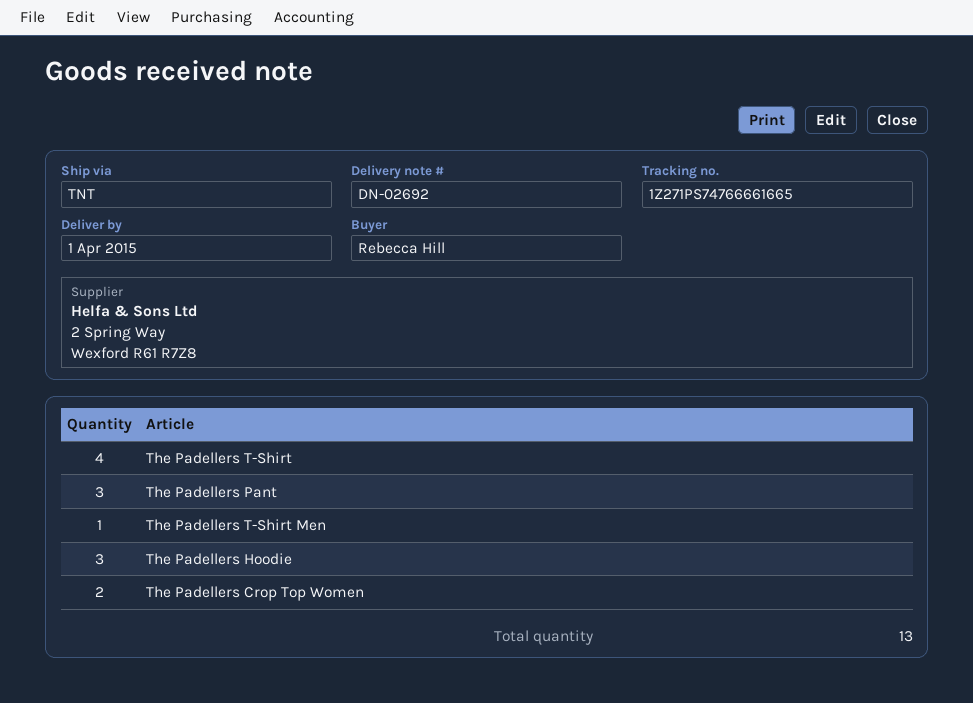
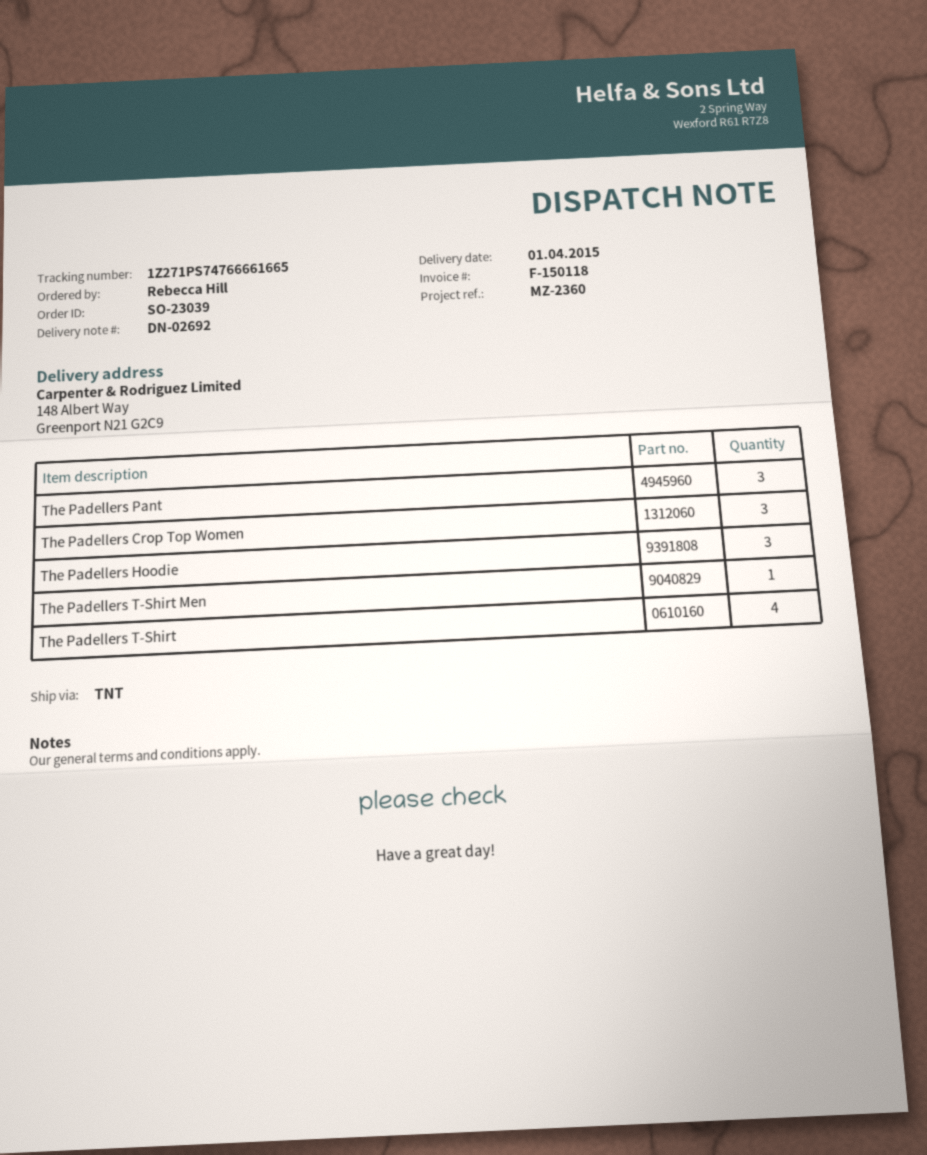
The Padellers Crop Top Women: 2 -> 3

